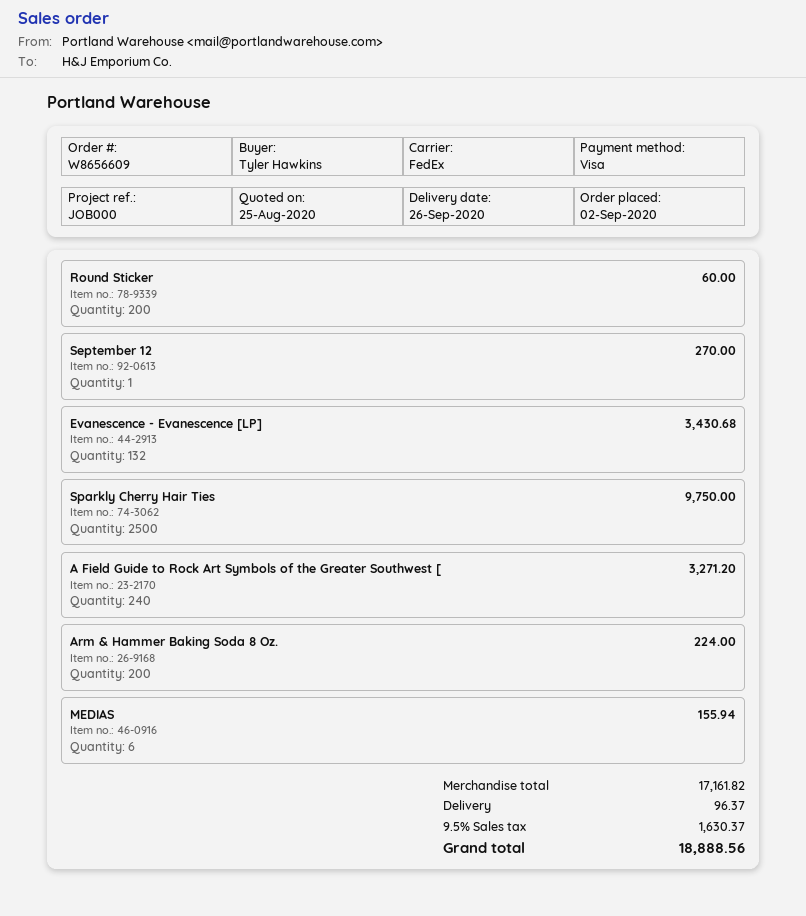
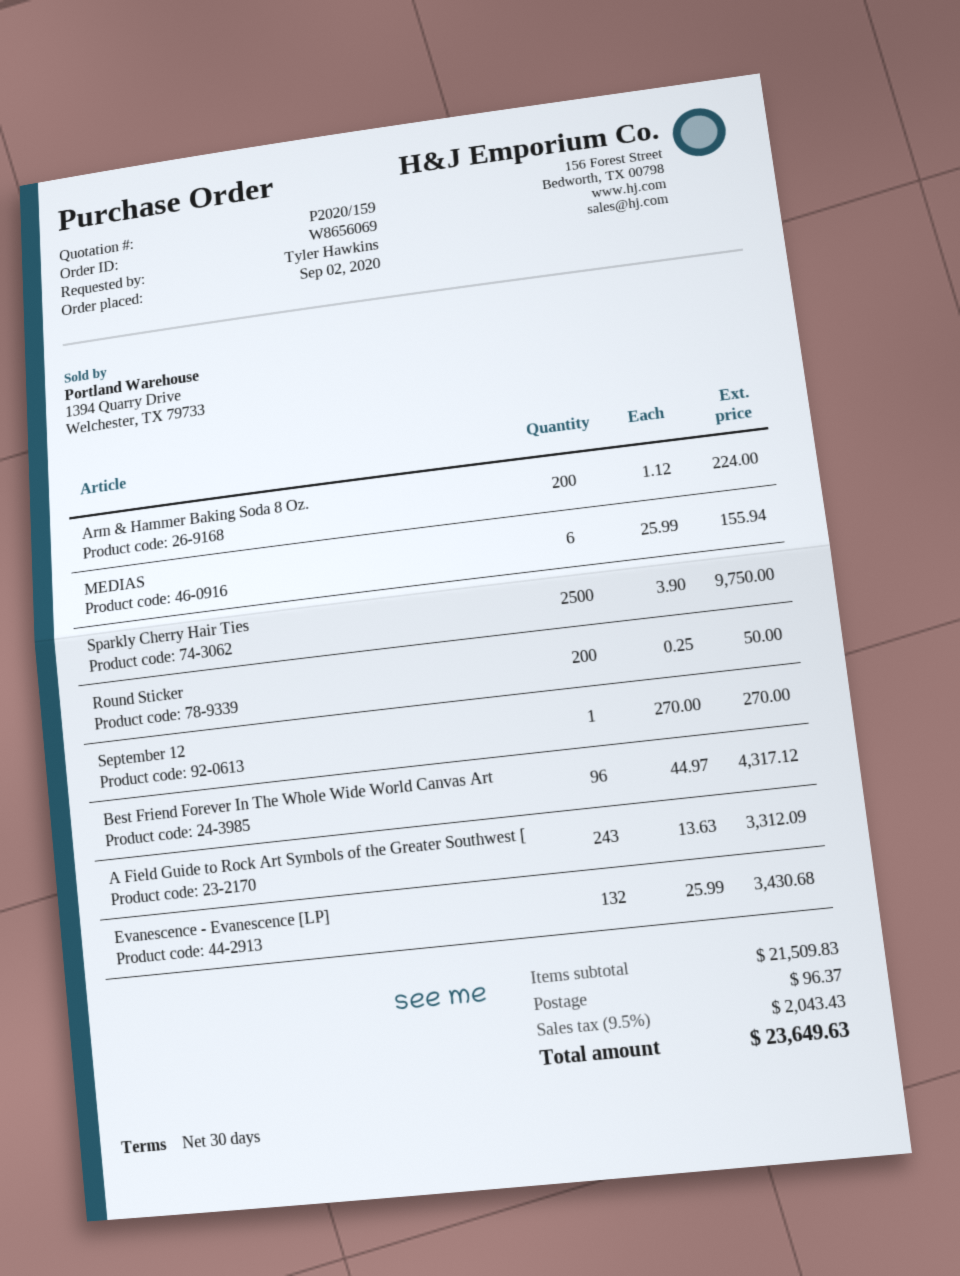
order number: W8656609 -> W8656069
Round Sticker: 200 for 60.00 -> 200 for 50.00
A Field Guide to Rock Art Symbols of the Greater Southwest [: 240 for 3271.20 -> 243 for 3312.09
Best Friend Forever In The Whole Wide World Canvas Art: none -> 96 for 4317.12
subtotal: 17161.82 -> 21509.83
tax: 9.5% = 1630.37 -> 9.5% = 2043.43
total: 18888.56 -> 23649.63

